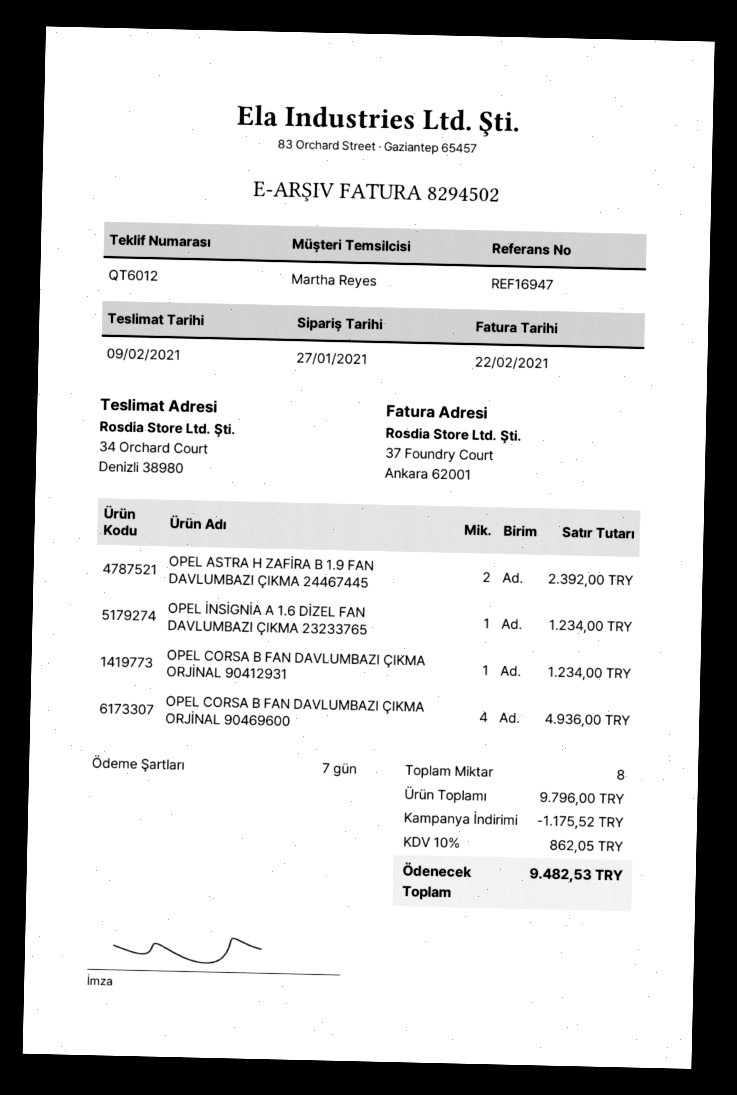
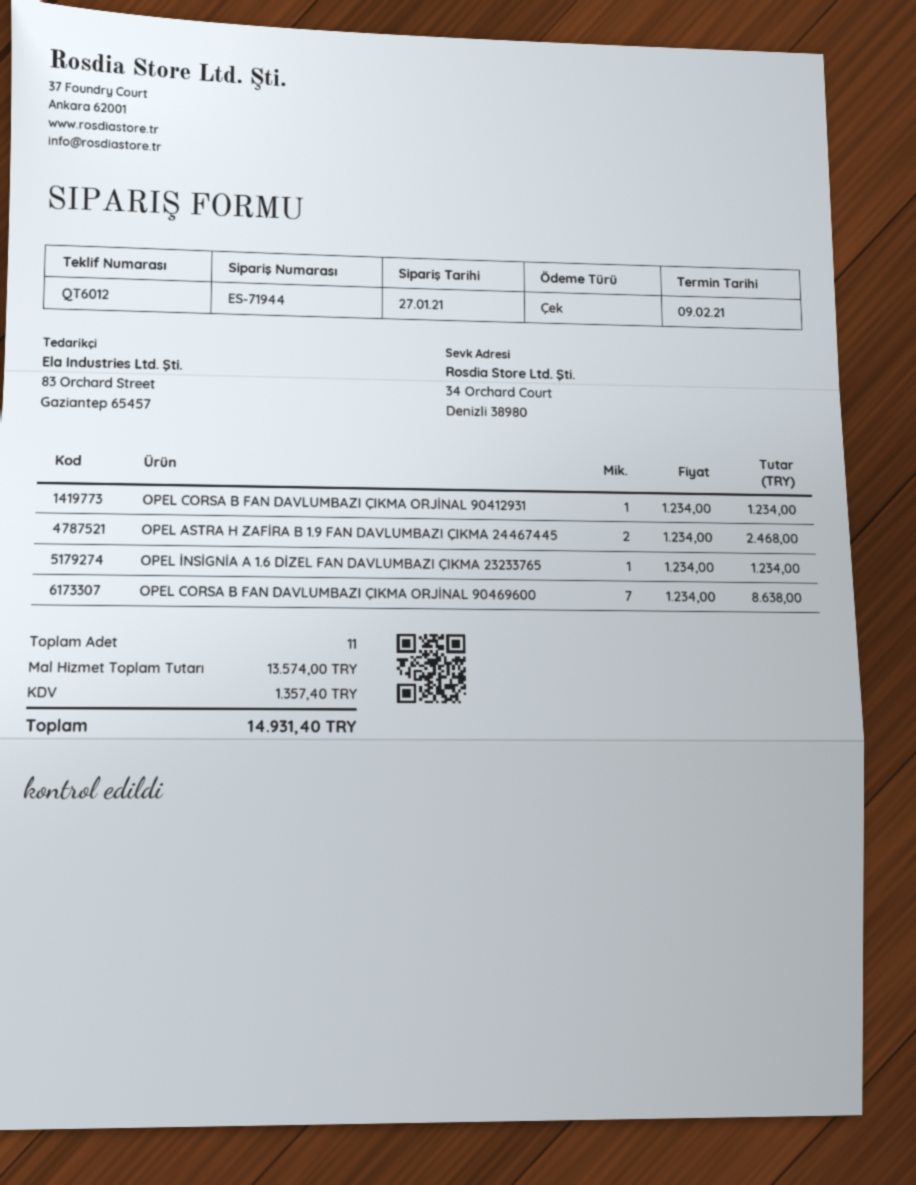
OPEL ASTRA H ZAFİRA B 1.9 FAN DAVLUMBAZI ÇIKMA 24467445: 2 for 2392.00 -> 2 for 2468.00
OPEL CORSA B FAN DAVLUMBAZI ÇIKMA ORJİNAL 90469600: 4 for 4936.00 -> 7 for 8638.00
total quantity: 8 -> 11
subtotal: 9796.00 -> 13574.00
discount: 1175.52 -> none
tax: 862.05 -> 1357.40
total: 9482.53 -> 14931.40

